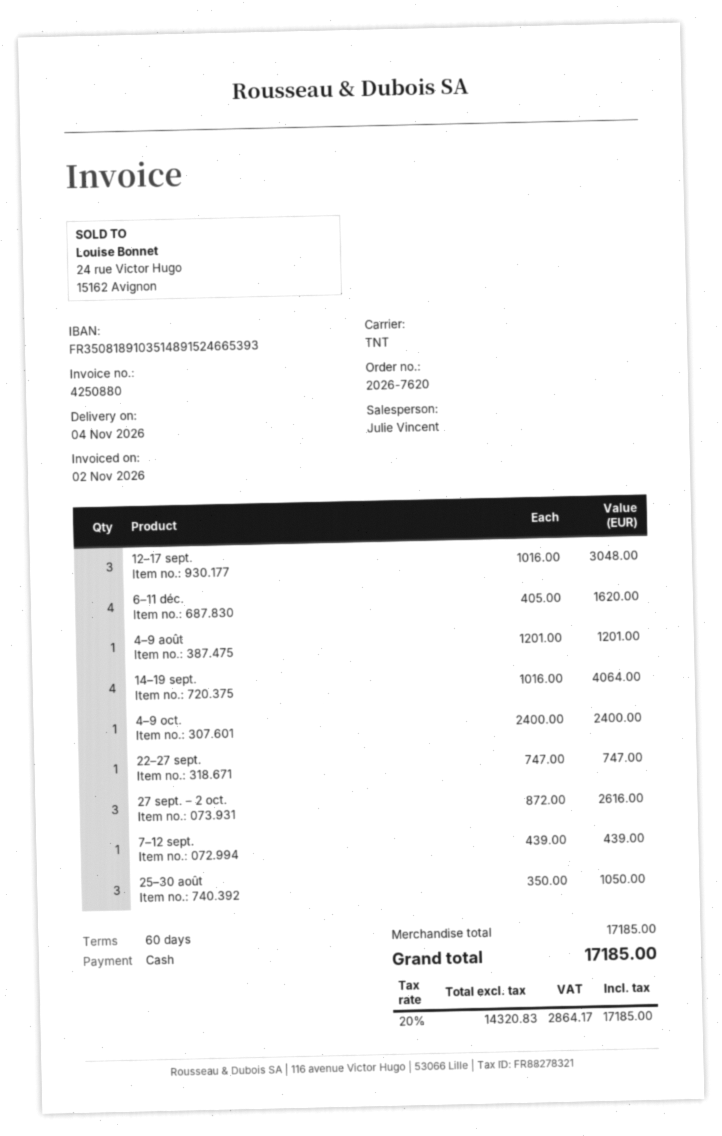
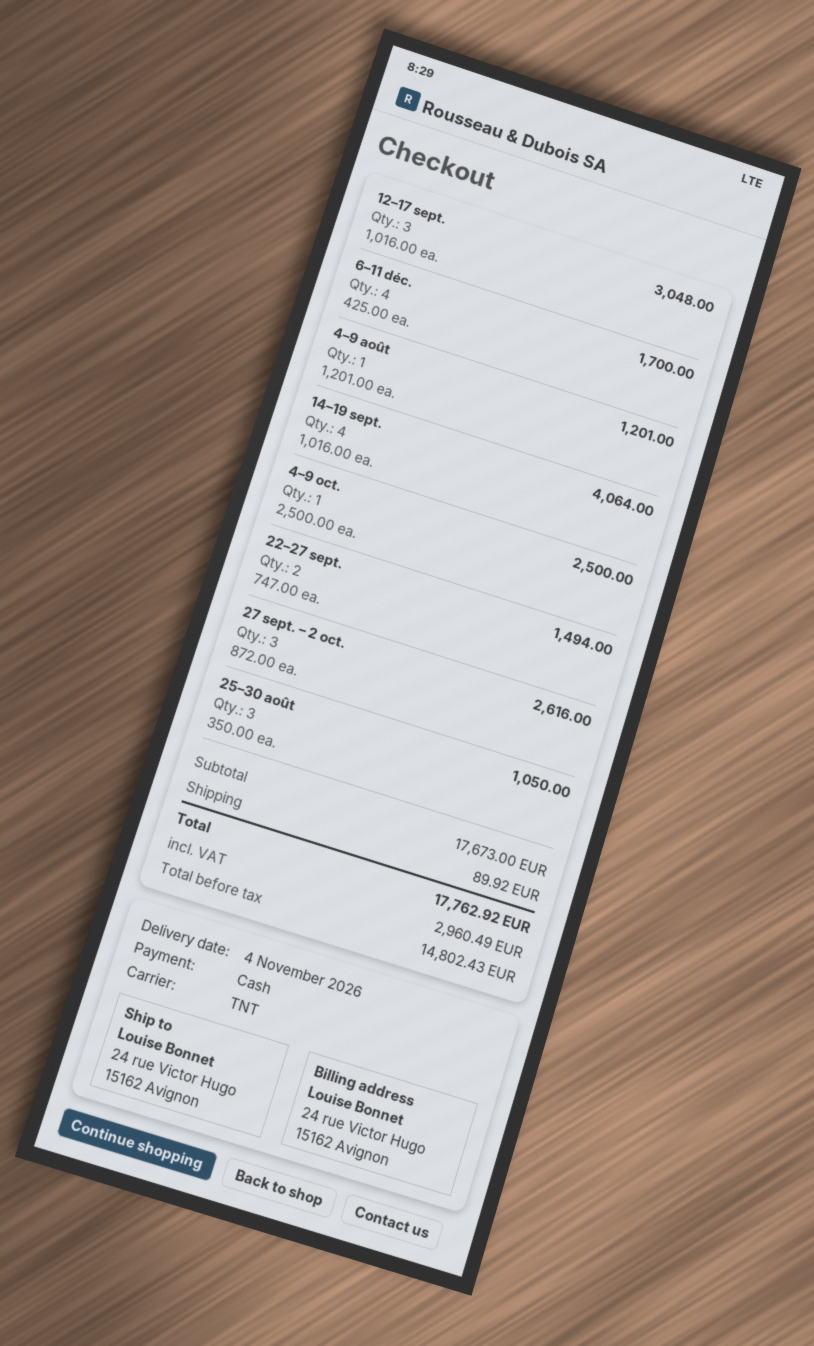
6–11 déc.: 4 x 405.00 = 1620.00 -> 4 x 425.00 = 1700.00
4–9 oct.: 1 x 2400.00 = 2400.00 -> 1 x 2500.00 = 2500.00
22–27 sept.: 1 x 747.00 = 747.00 -> 2 x 747.00 = 1494.00
7–12 sept.: 1 x 439.00 = 439.00 -> none
subtotal: 17185.00 -> 17673.00
shipping: none -> 89.92
net: 14320.83 -> 14802.43
tax: 2864.17 -> 2960.49
total: 17185.00 -> 17762.92

